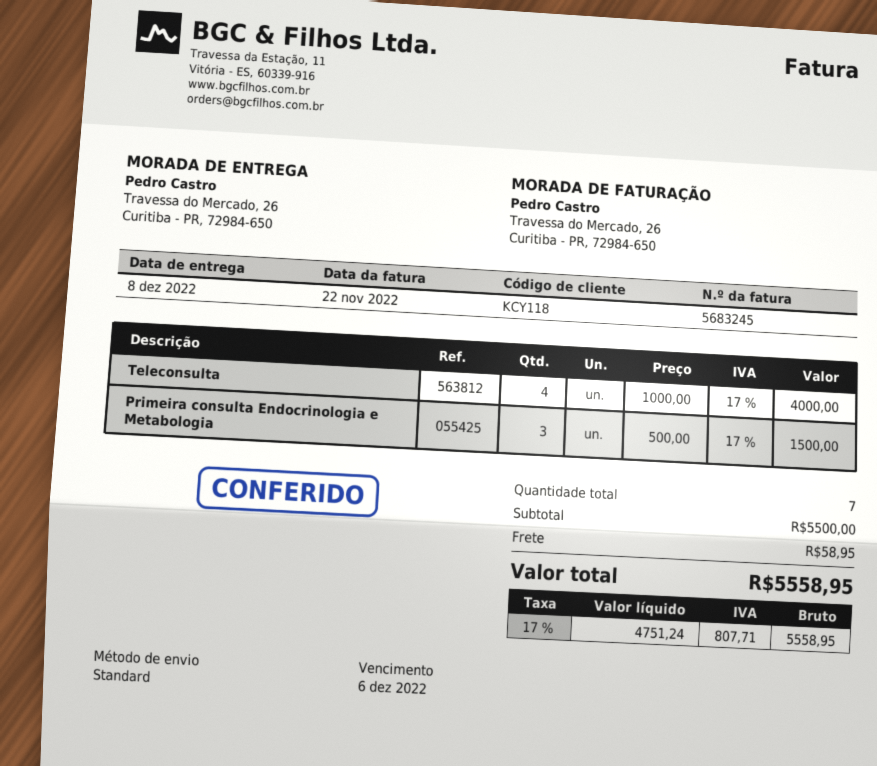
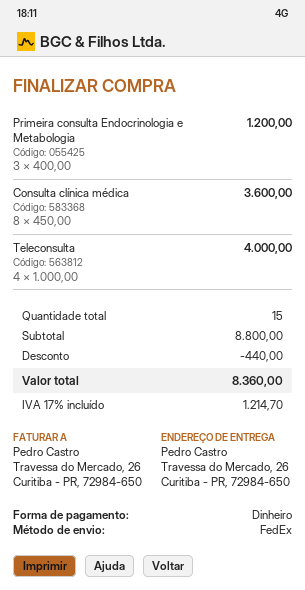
shipping method: standard -> FedEx
Primeira consulta Endocrinologia e Metabologia: 3 x 500.00 = 1500.00 -> 3 x 400.00 = 1200.00
Consulta clínica médica: none -> 8 x 450.00 = 3600.00
total quantity: 7 -> 15
subtotal: 5500.00 -> 8800.00
discount: none -> 440.00
shipping: 58.95 -> none
tax: 17% = 807.71 -> 17% = 1214.70
total: 5558.95 -> 8360.00

